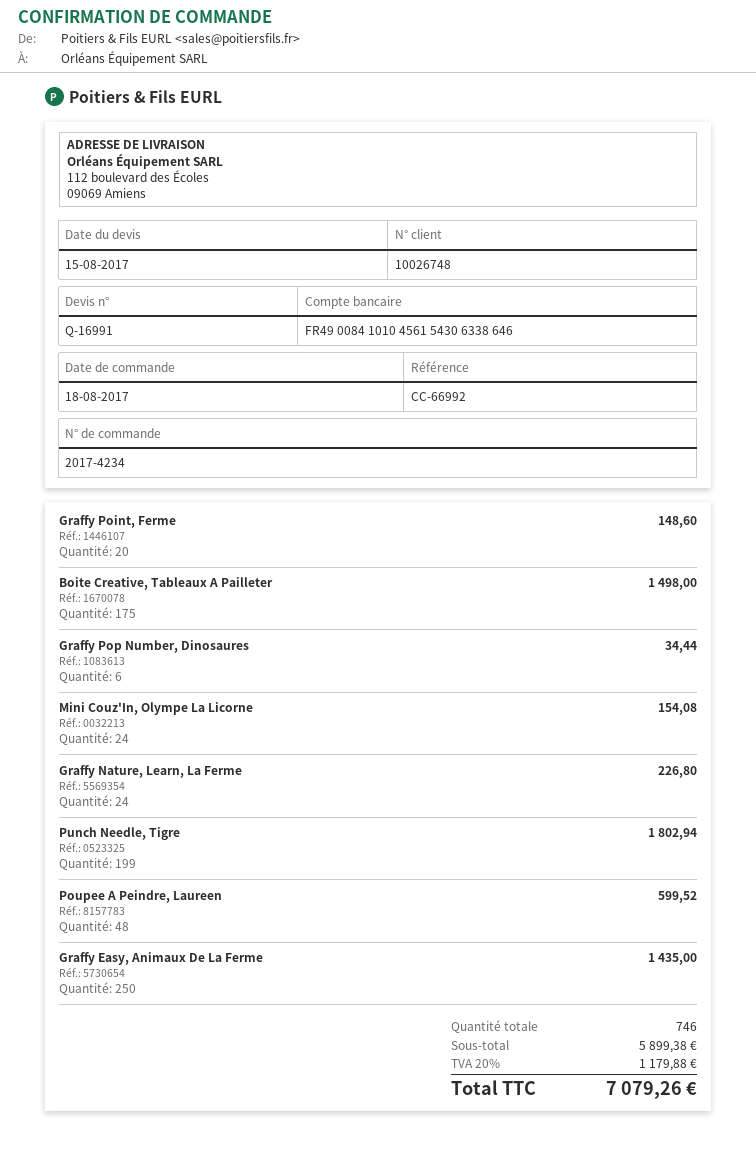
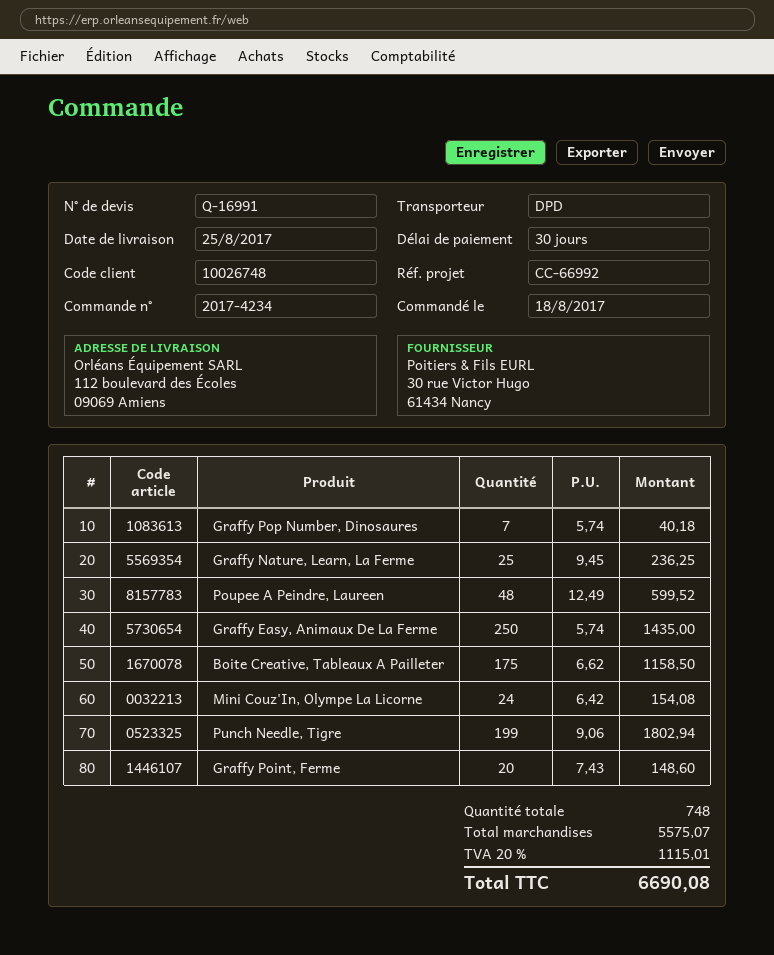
Boite Creative, Tableaux A Pailleter: 175 for 1498.00 -> 175 for 1158.50
Graffy Pop Number, Dinosaures: 6 for 34.44 -> 7 for 40.18
Graffy Nature, Learn, La Ferme: 24 for 226.80 -> 25 for 236.25
total quantity: 746 -> 748
subtotal: 5899.38 -> 5575.07
tax: 20% = 1179.88 -> 20% = 1115.01
total: 7079.26 -> 6690.08

